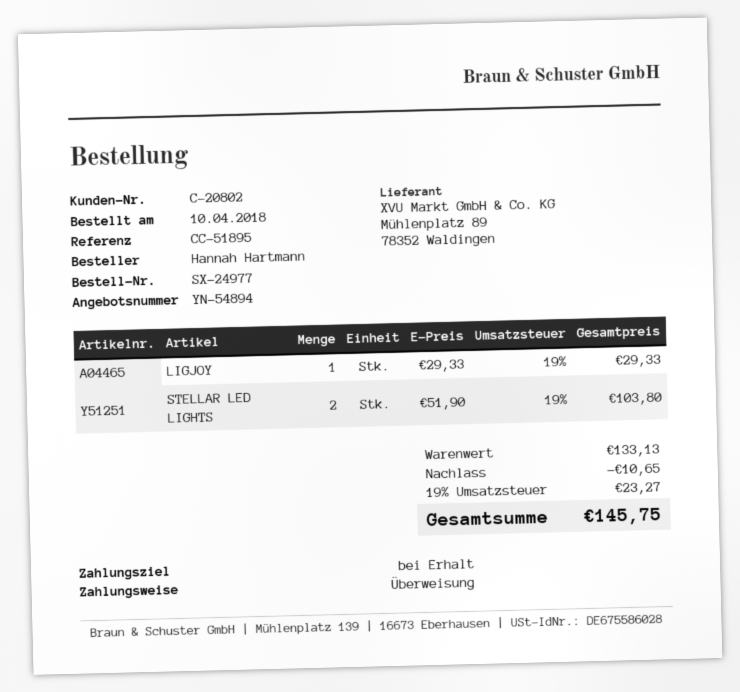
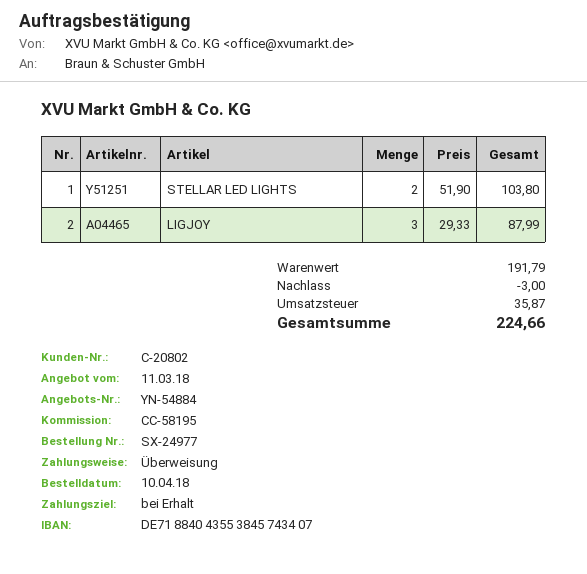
quote number: YN-54894 -> YN-54884
reference: CC-51895 -> CC-58195
LIGJOY: 1 x 29.33 = 29.33 -> 3 x 29.33 = 87.99
subtotal: 133.13 -> 191.79
discount: 10.65 -> 3.00
tax: 23.27 -> 35.87
total: 145.75 -> 224.66

